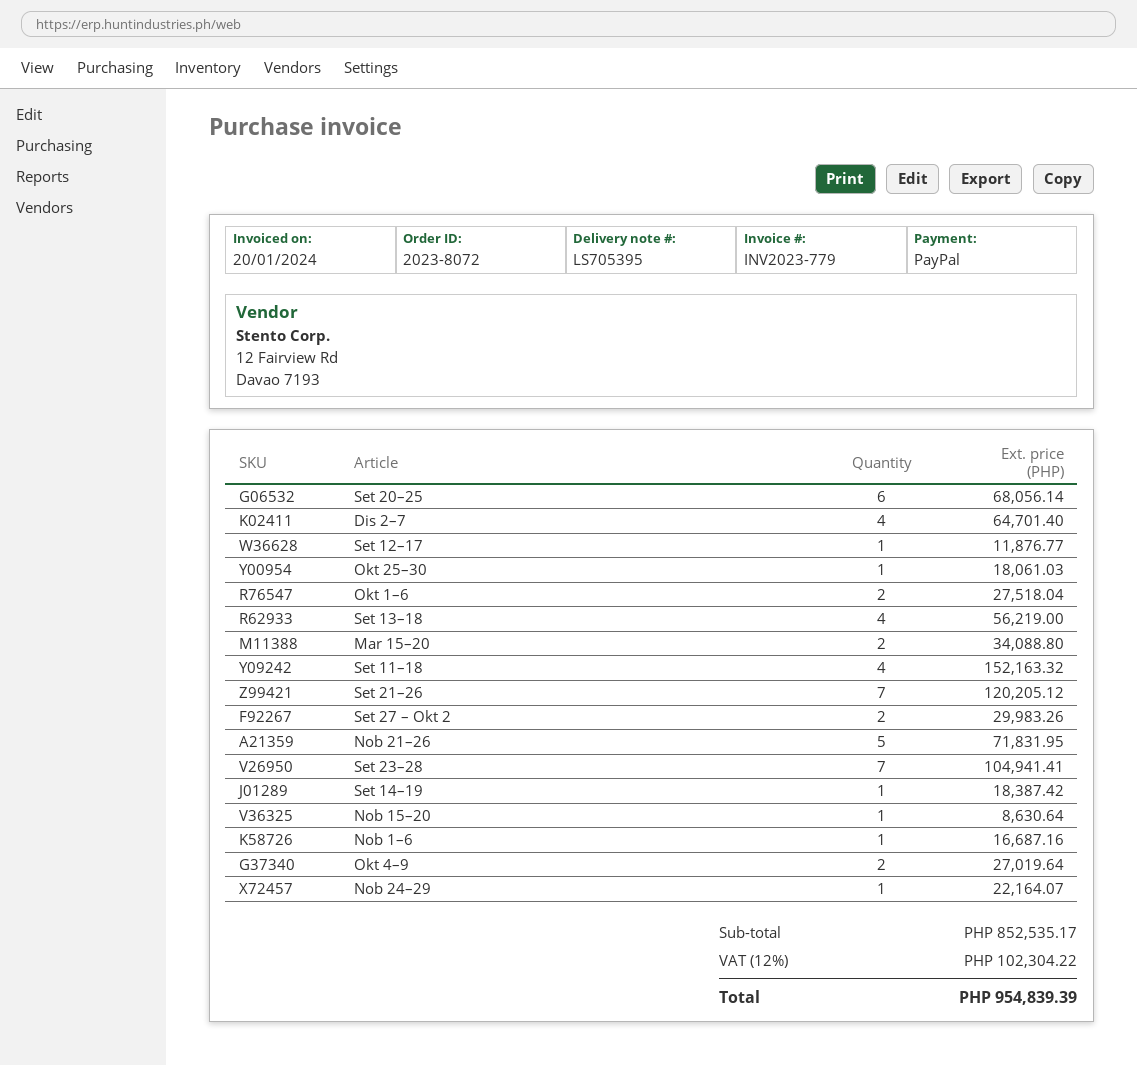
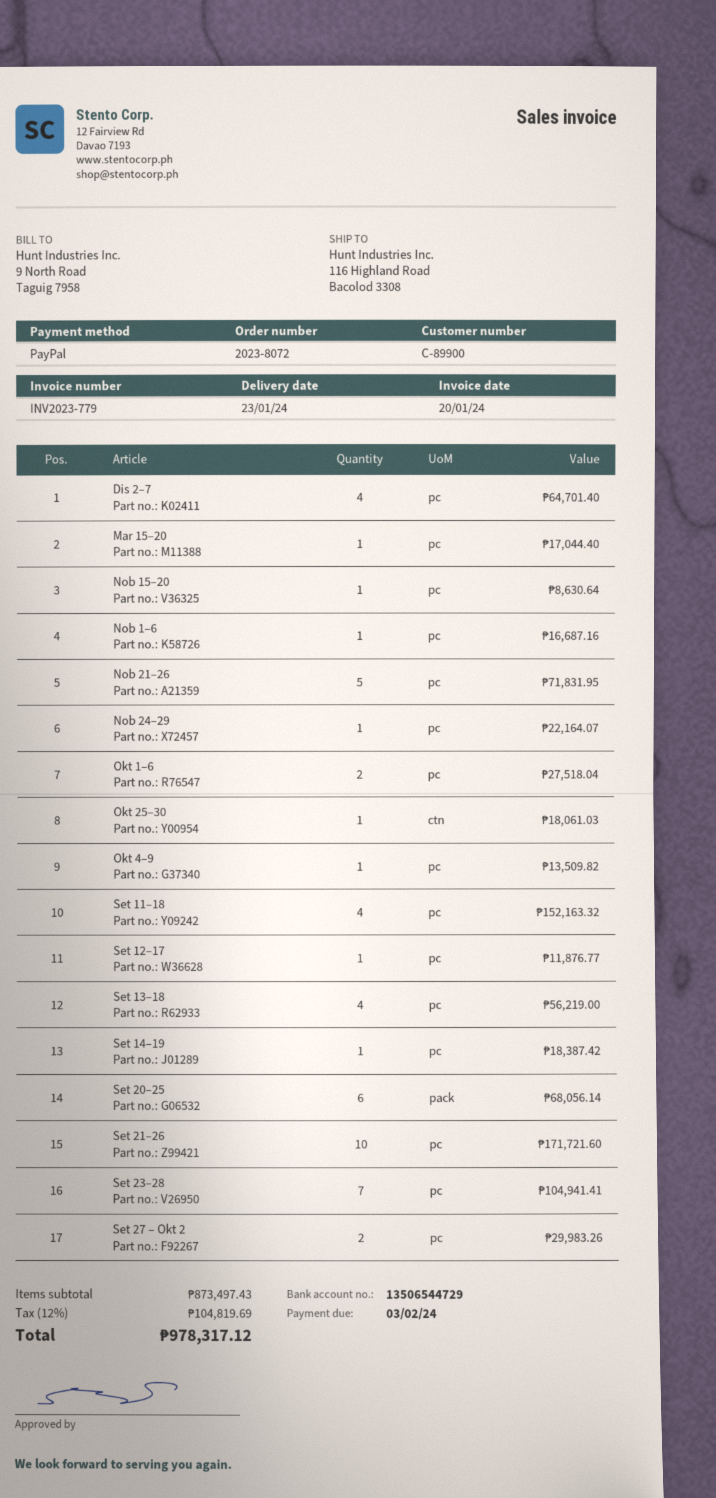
Mar 15–20: 2 for 34088.80 -> 1 for 17044.40
Set 21–26: 7 for 120205.12 -> 10 for 171721.60
Okt 4–9: 2 for 27019.64 -> 1 for 13509.82
subtotal: 852535.17 -> 873497.43
tax: 12% = 102304.22 -> 12% = 104819.69
total: 954839.39 -> 978317.12

